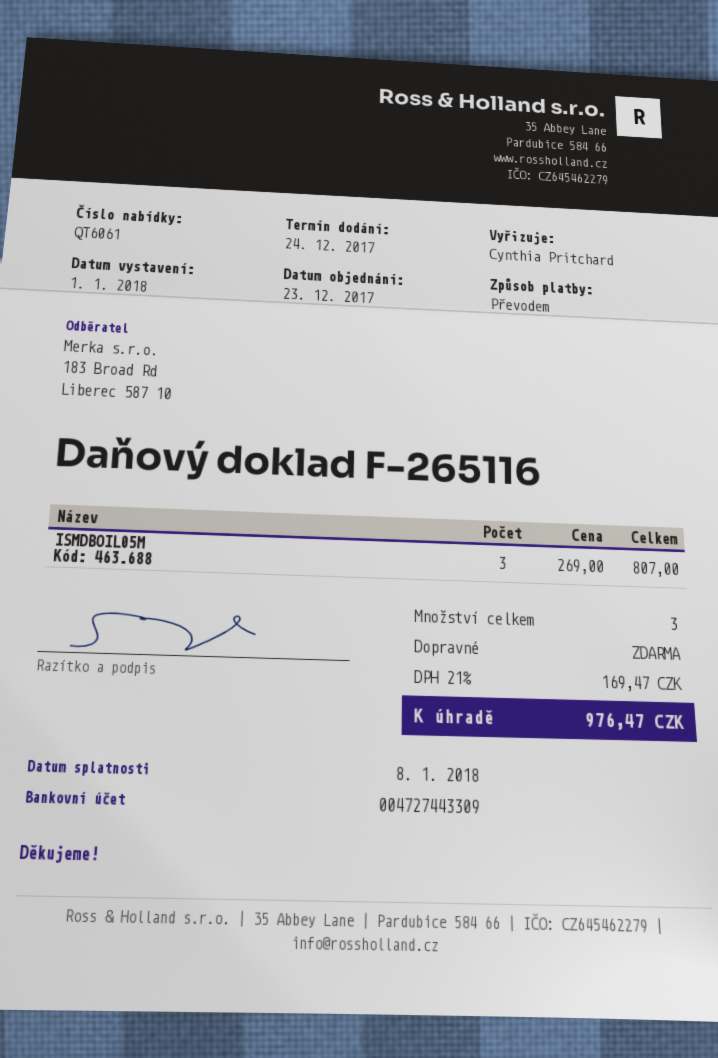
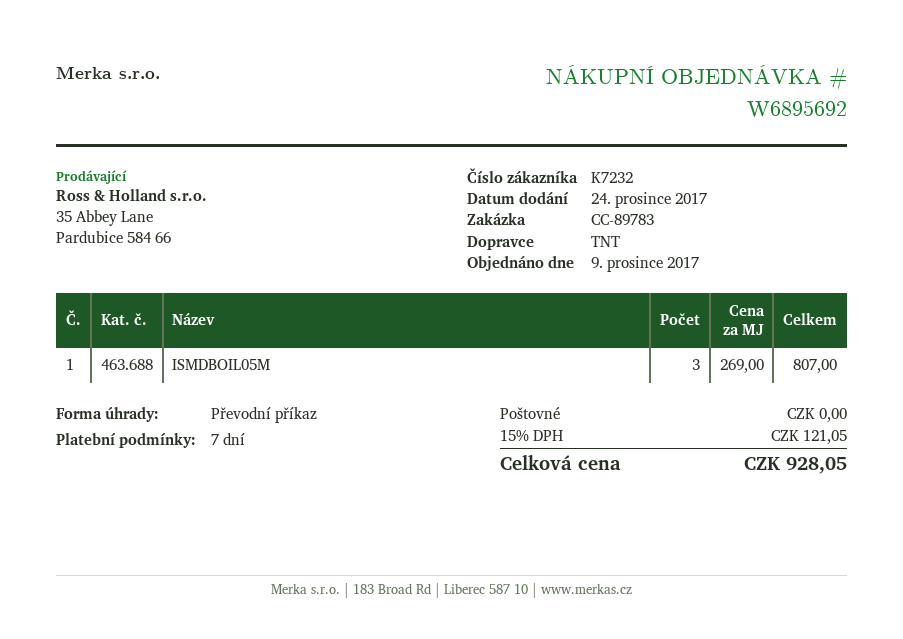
order date: 2017-12-23 -> 2017-12-09
tax: 21% = 169.47 -> 15% = 121.05
total: 976.47 -> 928.05

